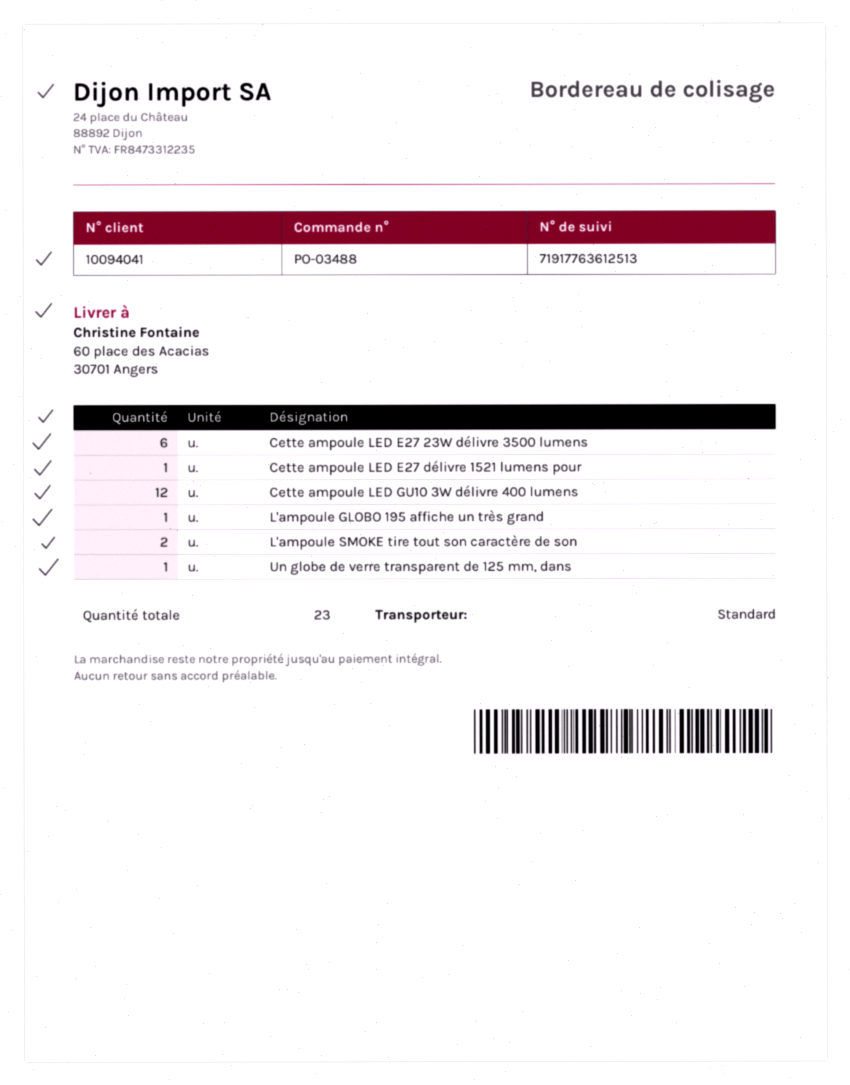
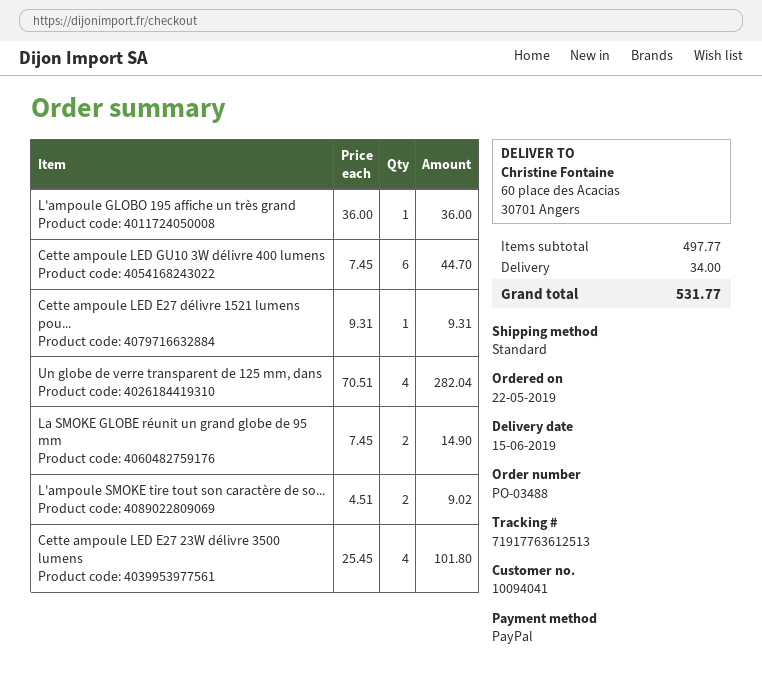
Cette ampoule LED E27 23W délivre 3500 lumens: 6 -> 4
Cette ampoule LED GU10 3W délivre 400 lumens: 12 -> 6
Un globe de verre transparent de 125 mm, dans: 1 -> 4
La SMOKE GLOBE réunit un grand globe de 95 mm: none -> 2

